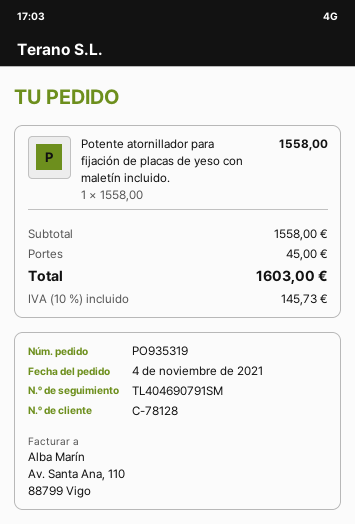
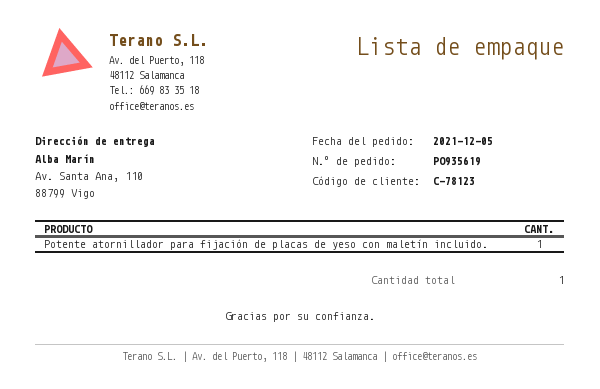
order number: PO935319 -> PO935619
order date: 2021-11-04 -> 2021-12-05
customer number: C-78128 -> C-78123

